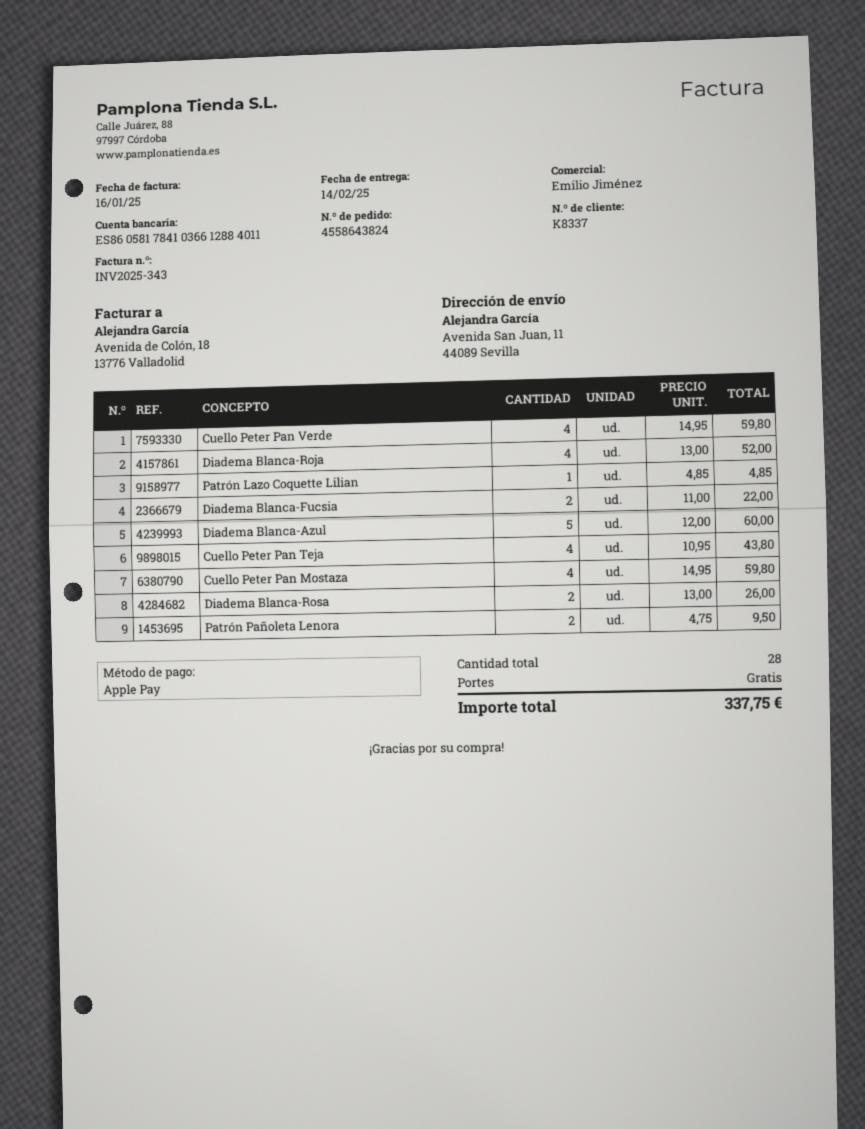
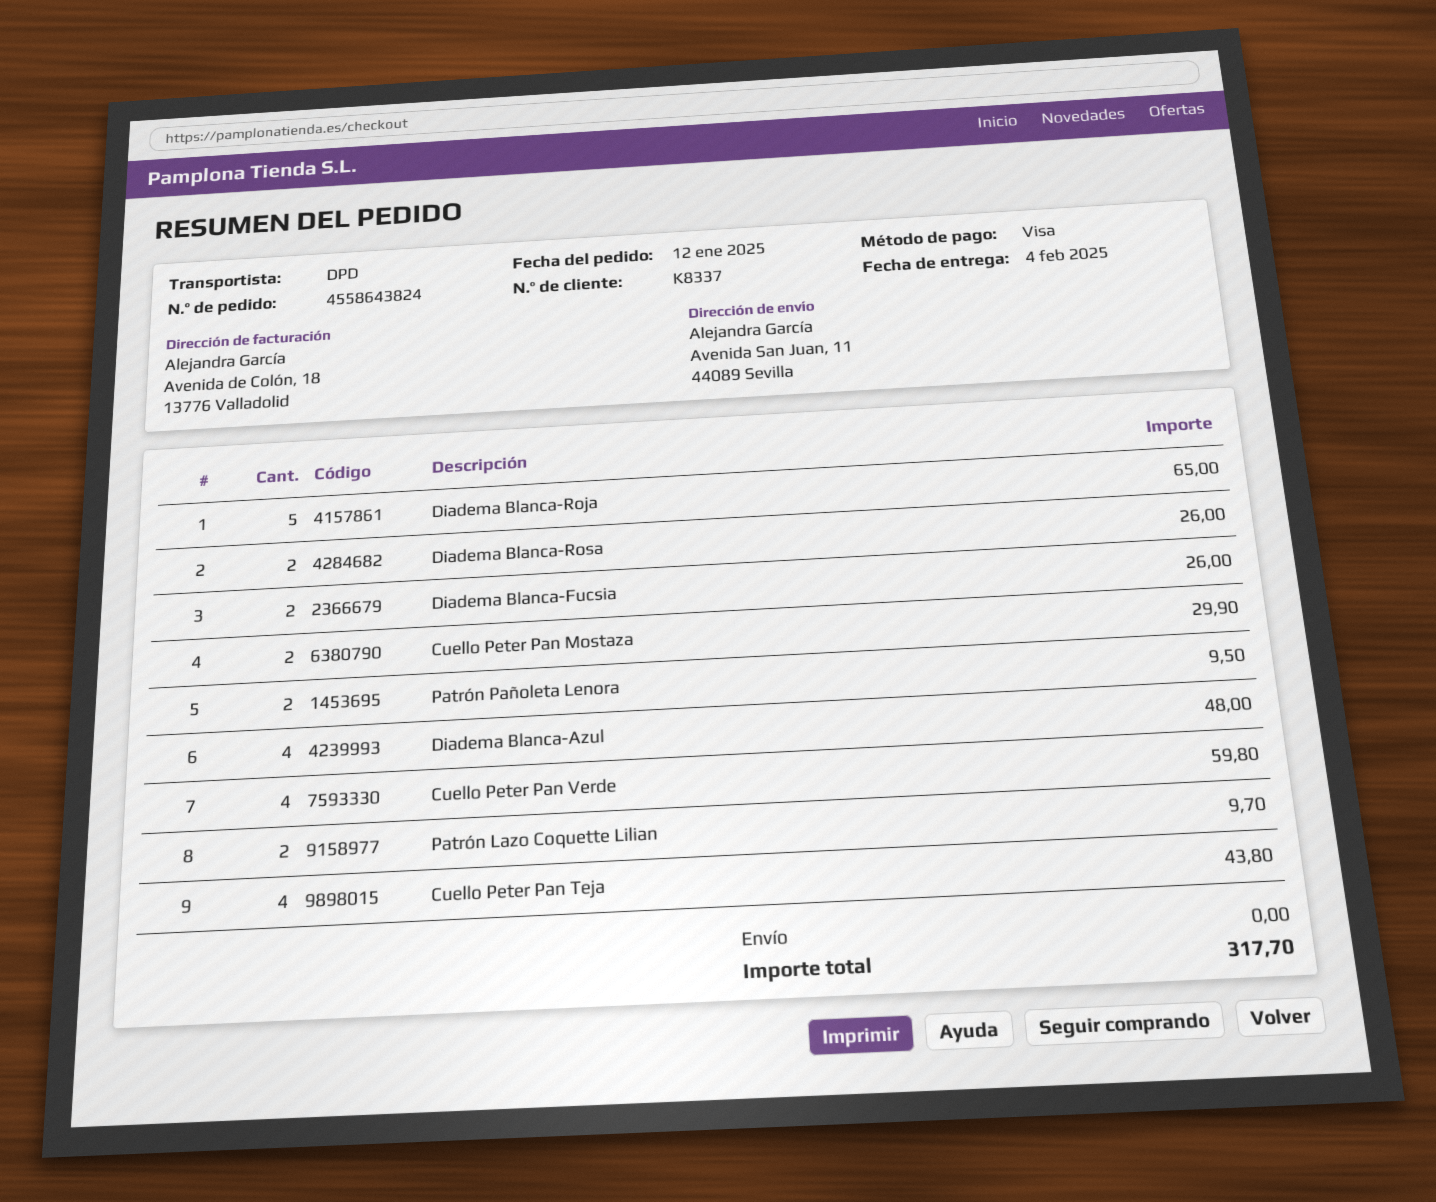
delivery date: 2025-02-14 -> 2025-02-04
payment method: Apple Pay -> Visa
Diadema Blanca-Roja: 4 for 52.00 -> 5 for 65.00
Patrón Lazo Coquette Lilian: 1 for 4.85 -> 2 for 9.70
Diadema Blanca-Fucsia: 2 for 22.00 -> 2 for 26.00
Diadema Blanca-Azul: 5 for 60.00 -> 4 for 48.00
Cuello Peter Pan Mostaza: 4 for 59.80 -> 2 for 29.90
total: 337.75 -> 317.70

